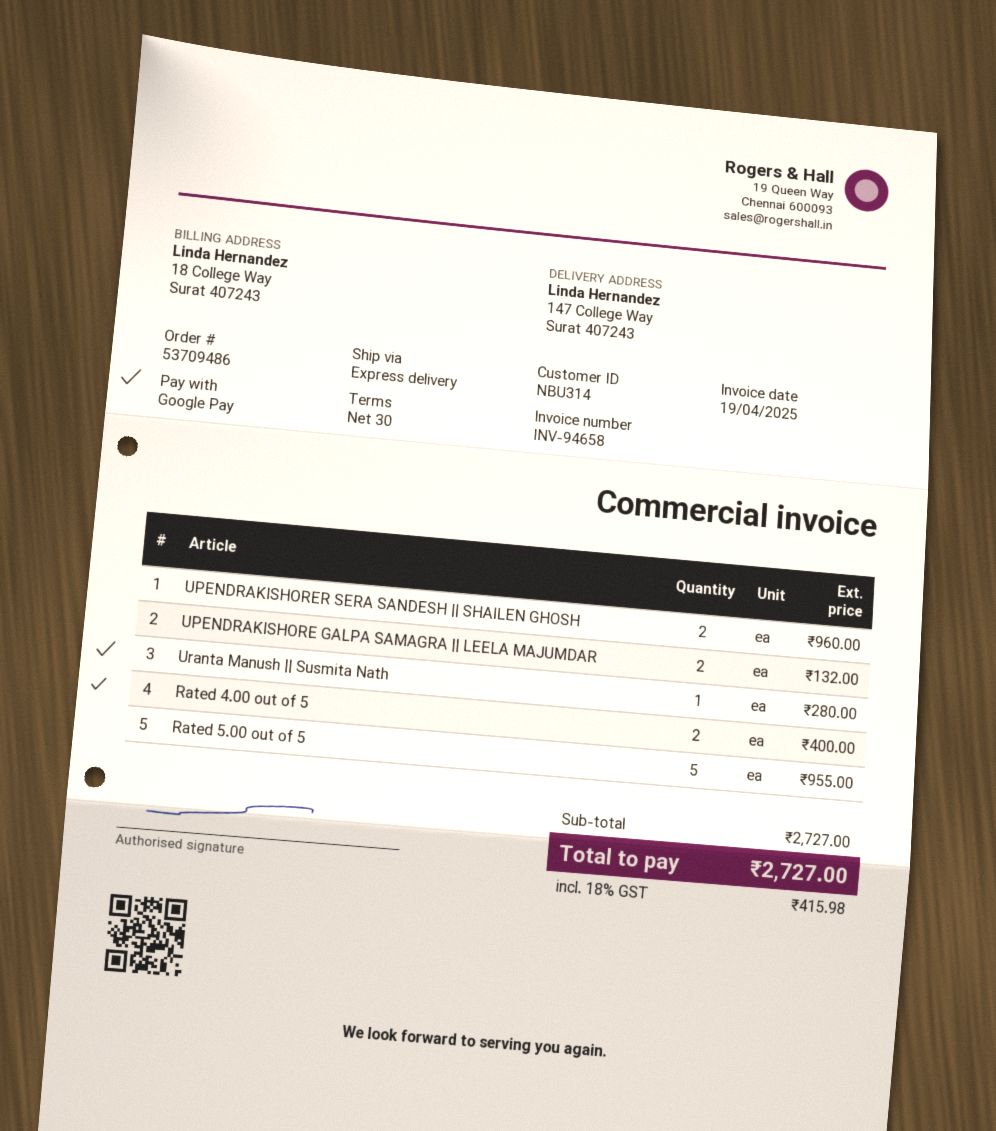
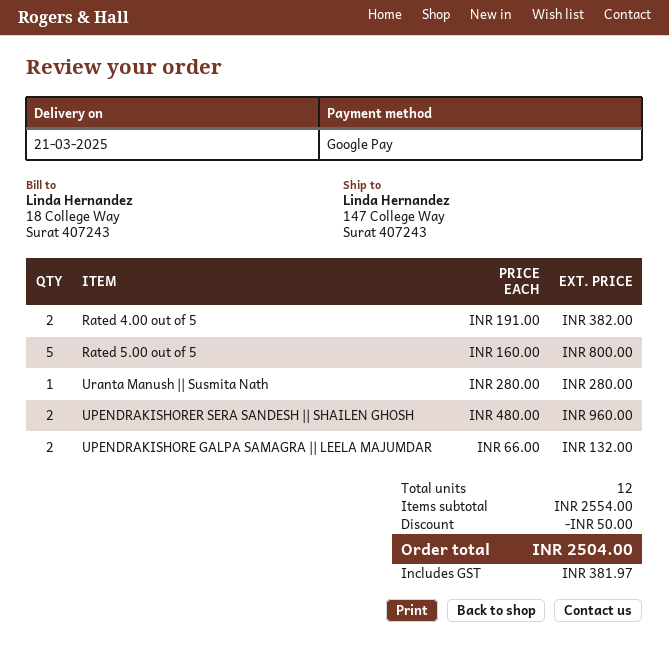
Rated 4.00 out of 5: 2 for 400.00 -> 2 for 382.00
Rated 5.00 out of 5: 5 for 955.00 -> 5 for 800.00
subtotal: 2727.00 -> 2554.00
discount: none -> 50.00
tax: 415.98 -> 381.97
total: 2727.00 -> 2504.00

